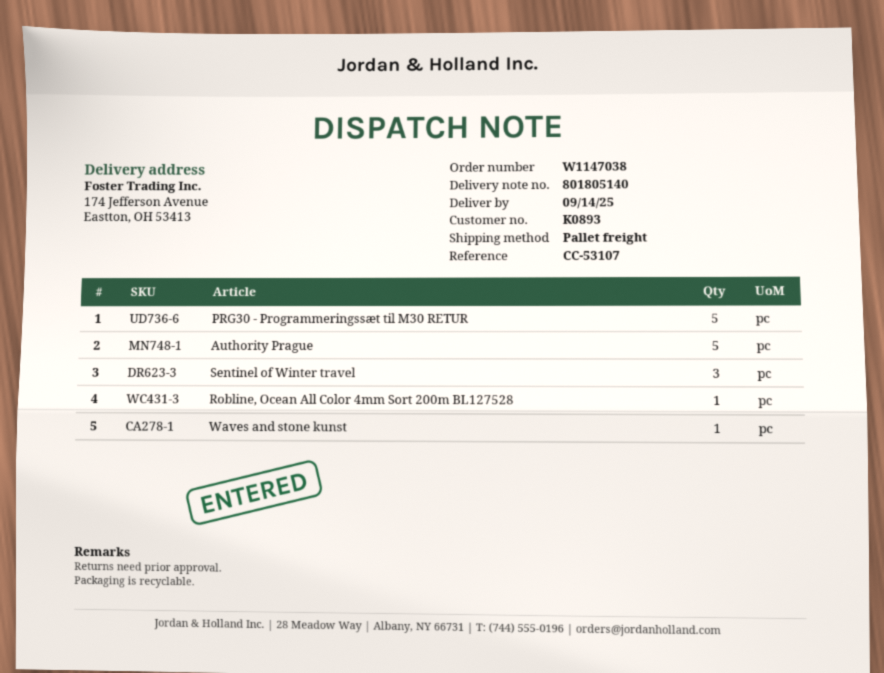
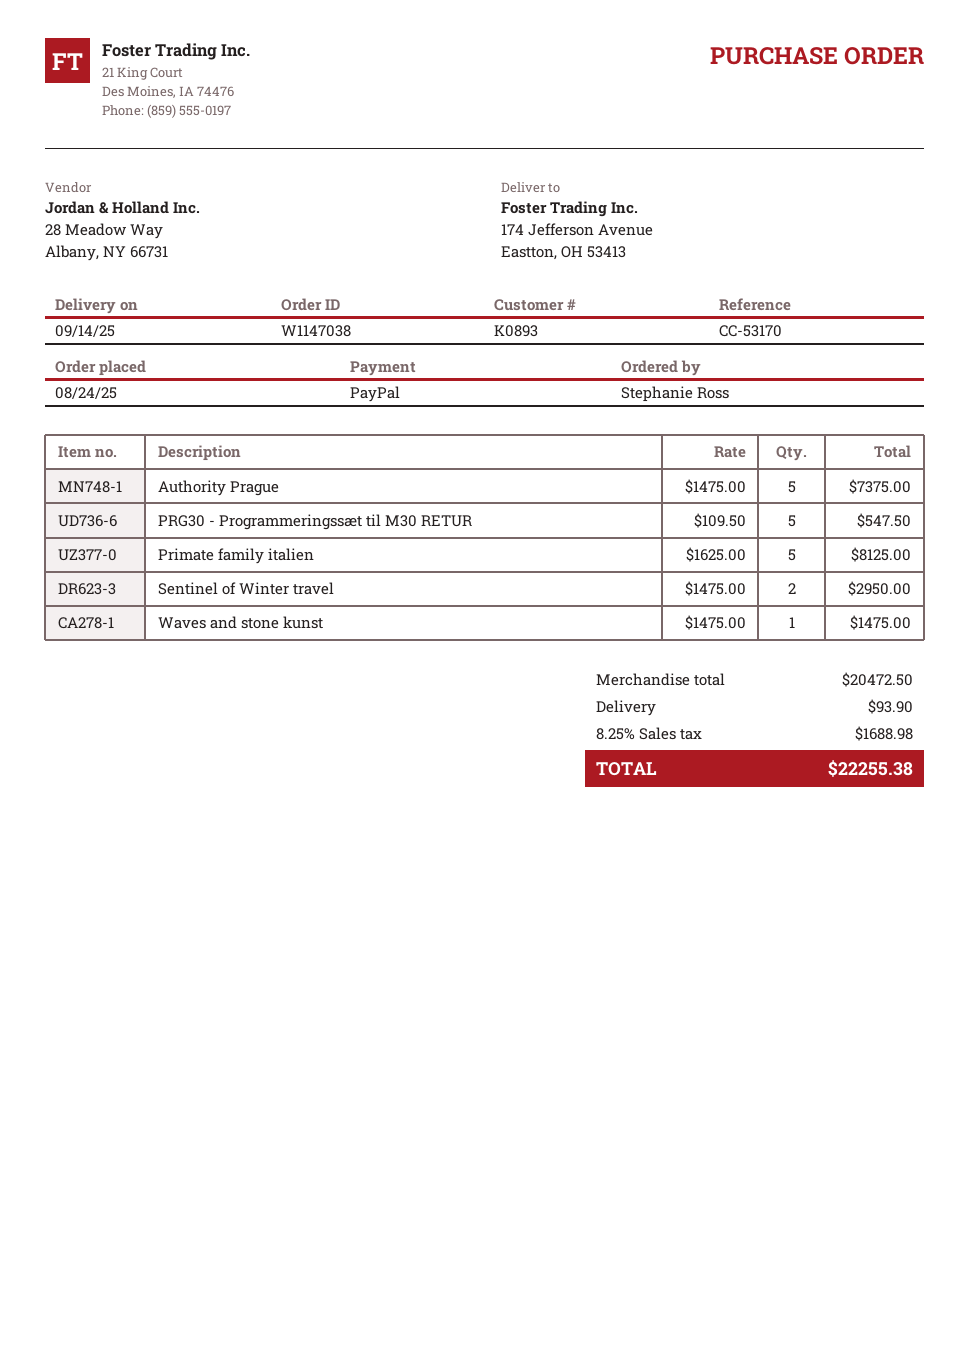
reference: CC-53107 -> CC-53170
Sentinel of Winter travel: 3 -> 2
Robline, Ocean All Color 4mm Sort 200m BL127528: 1 -> none
Primate family italien: none -> 5

